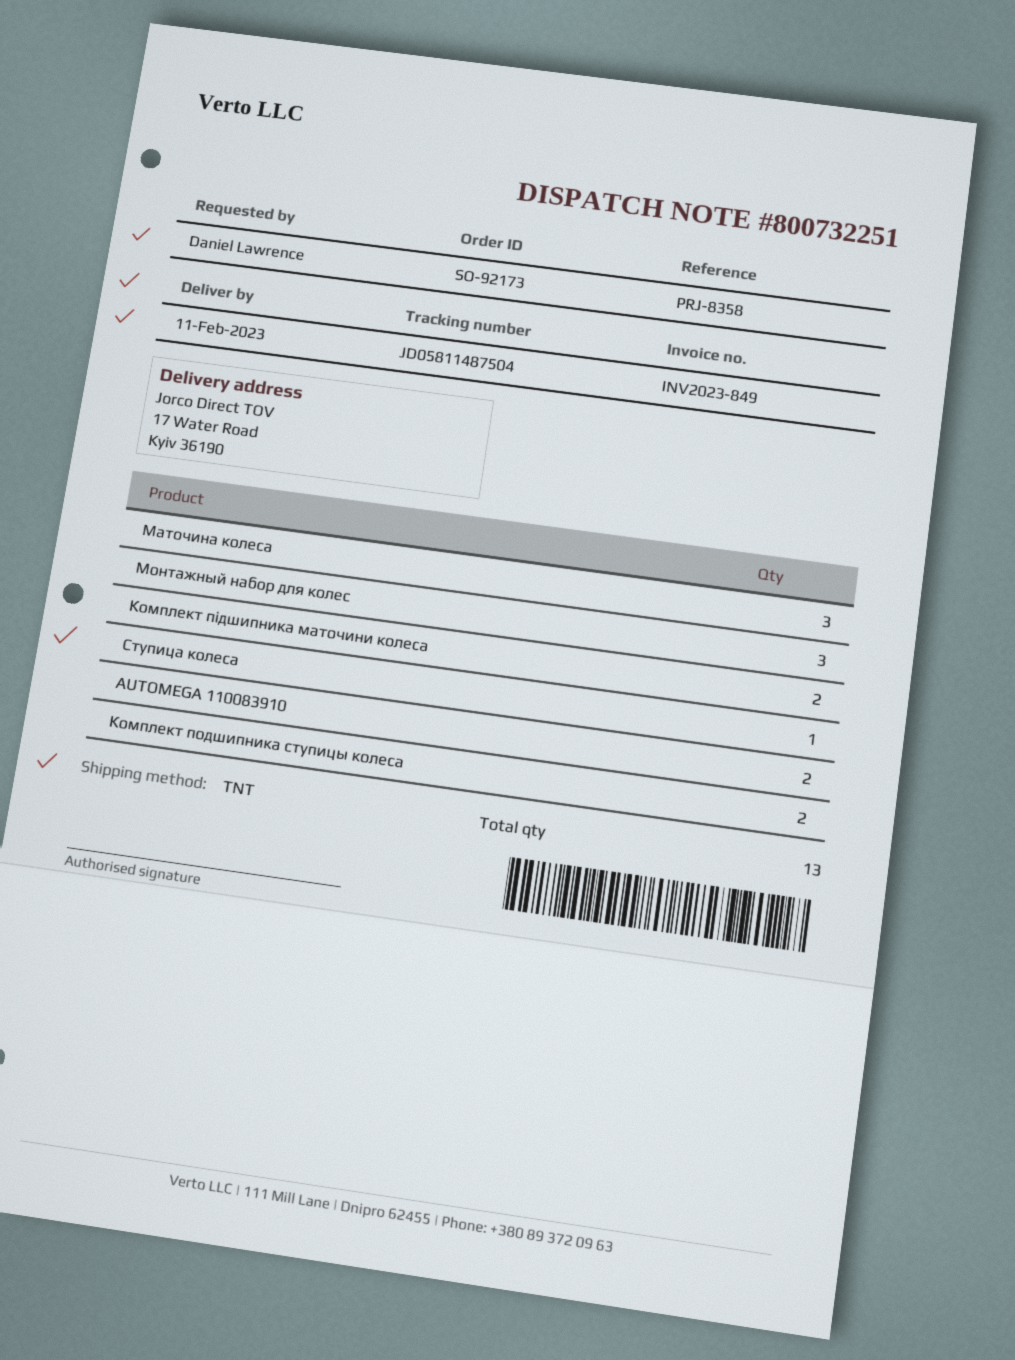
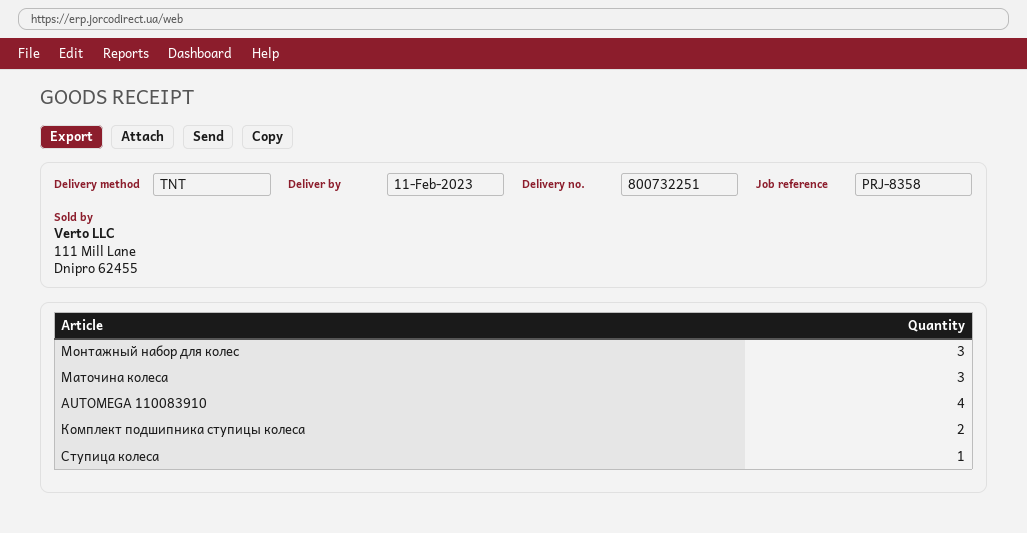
Комплект підшипника маточини колеса: 2 -> none
AUTOMEGA 110083910: 2 -> 4

